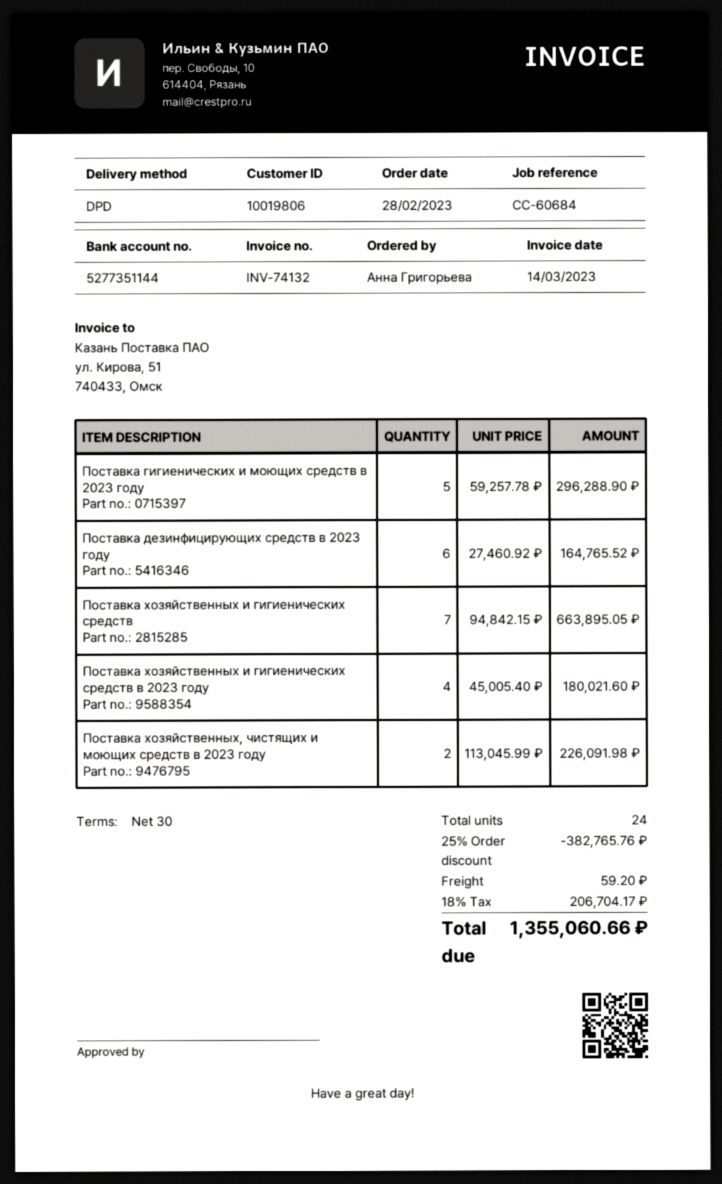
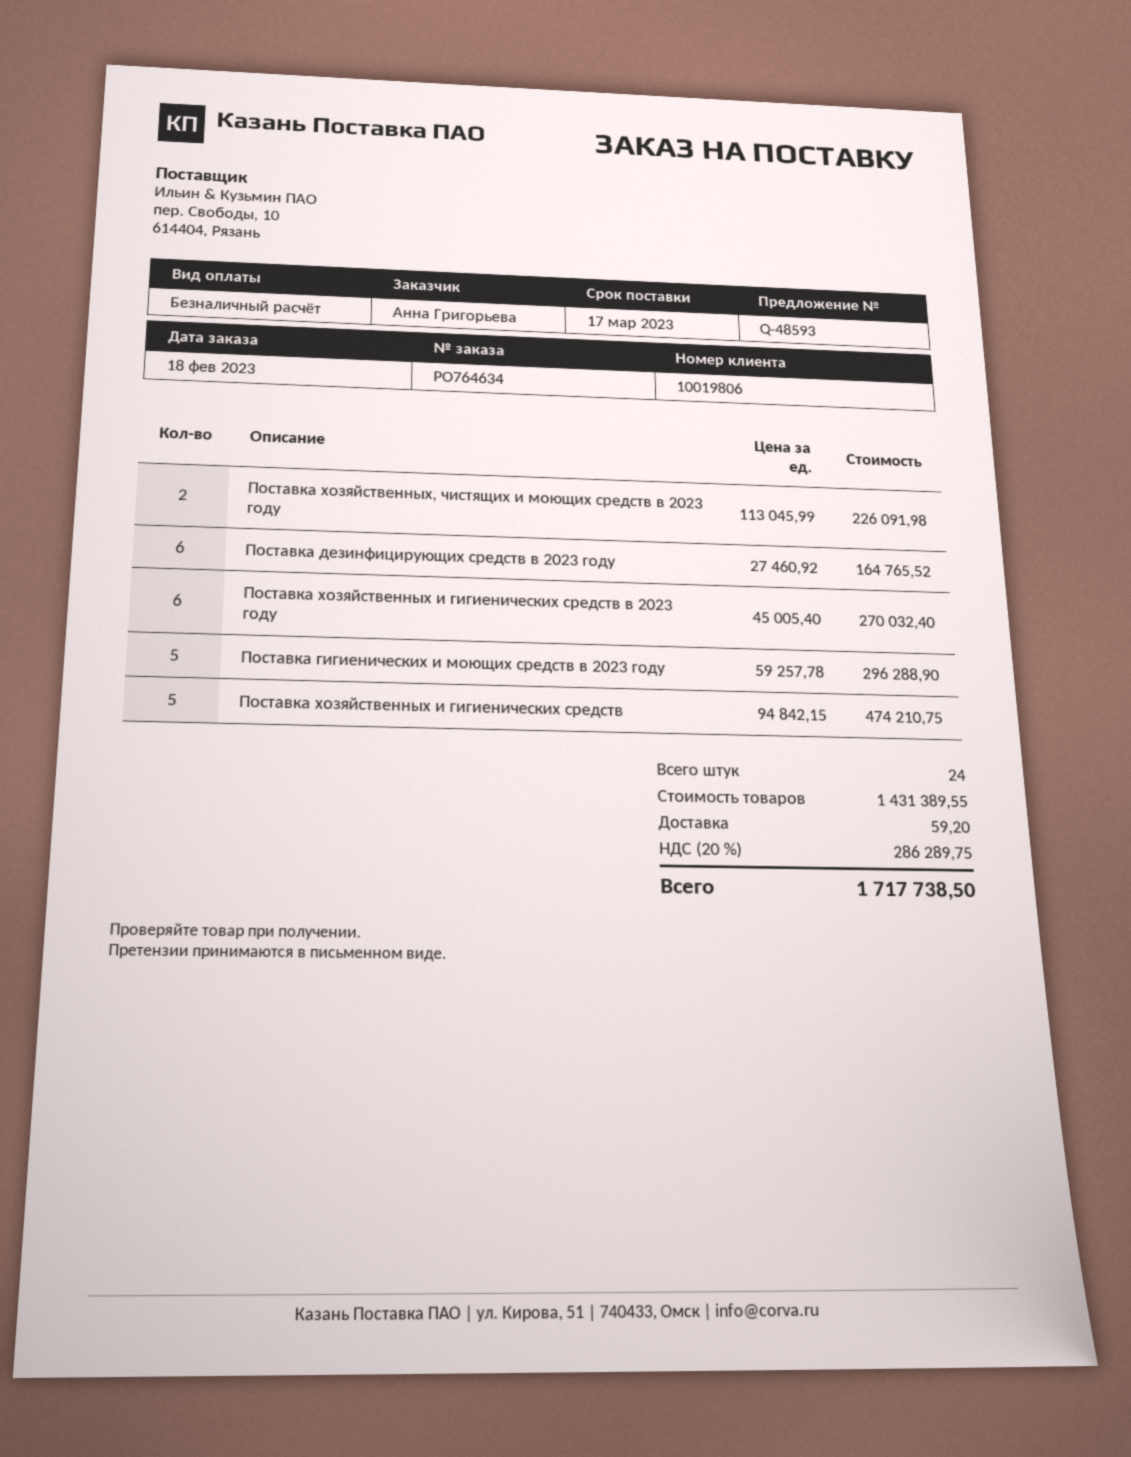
order date: 2023-02-28 -> 2023-02-18
Поставка хозяйственных и гигиенических средств: 7 x 94842.15 = 663895.05 -> 5 x 94842.15 = 474210.75
Поставка хозяйственных и гигиенических средств в 2023 году: 4 x 45005.40 = 180021.60 -> 6 x 45005.40 = 270032.40
discount: 25% = 382765.76 -> none
tax: 18% = 206704.17 -> 20% = 286289.75
total: 1355060.66 -> 1717738.50

